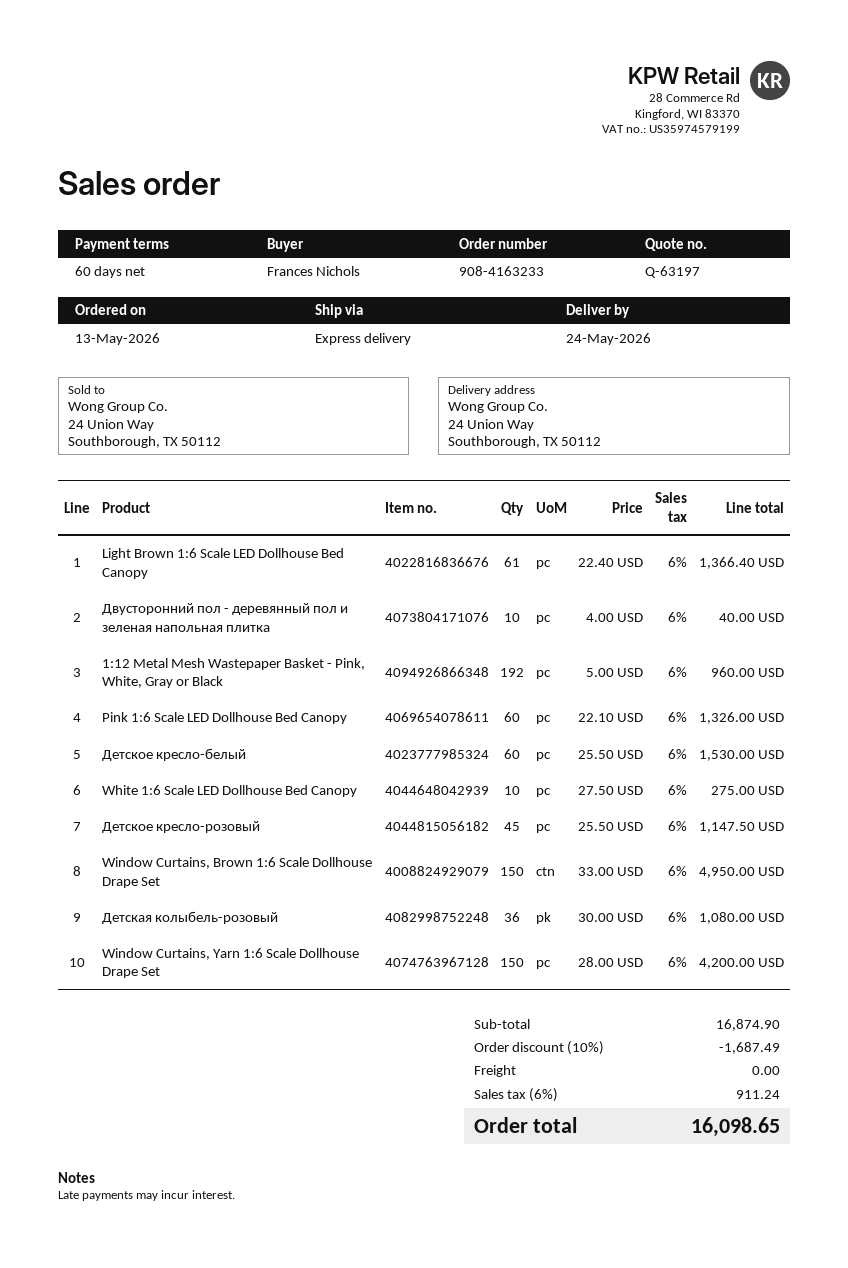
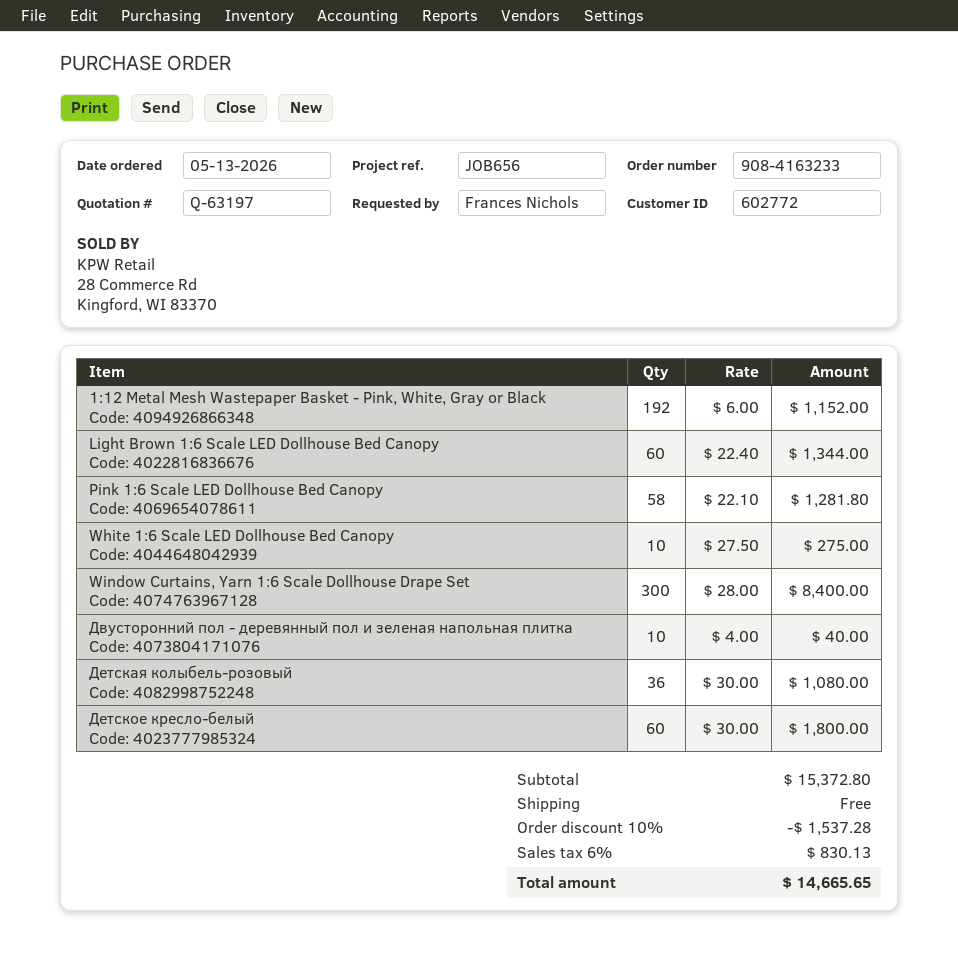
Light Brown 1:6 Scale LED Dollhouse Bed Canopy: 61 x 22.40 = 1366.40 -> 60 x 22.40 = 1344.00
1:12 Metal Mesh Wastepaper Basket - Pink, White, Gray or Black: 192 x 5.00 = 960.00 -> 192 x 6.00 = 1152.00
Pink 1:6 Scale LED Dollhouse Bed Canopy: 60 x 22.10 = 1326.00 -> 58 x 22.10 = 1281.80
Детское кресло-белый: 60 x 25.50 = 1530.00 -> 60 x 30.00 = 1800.00
Детское кресло-розовый: 45 x 25.50 = 1147.50 -> none
Window Curtains, Brown 1:6 Scale Dollhouse Drape Set: 150 x 33.00 = 4950.00 -> none
Window Curtains, Yarn 1:6 Scale Dollhouse Drape Set: 150 x 28.00 = 4200.00 -> 300 x 28.00 = 8400.00
subtotal: 16874.90 -> 15372.80
discount: 10% = 1687.49 -> 10% = 1537.28
tax: 6% = 911.24 -> 6% = 830.13
total: 16098.65 -> 14665.65

